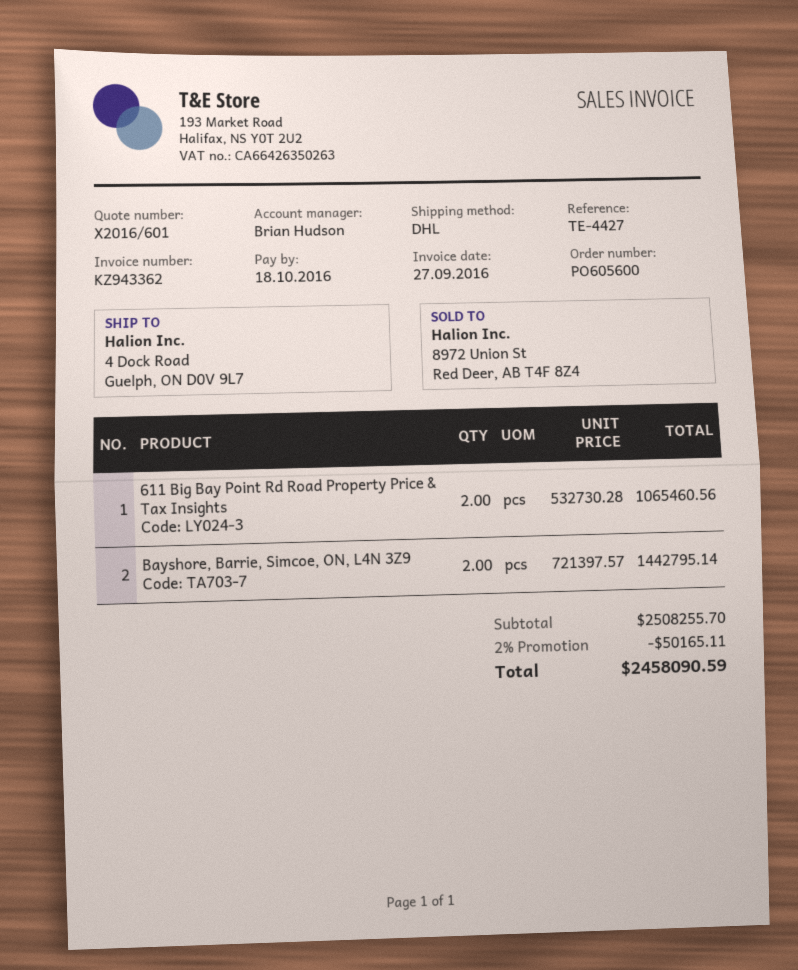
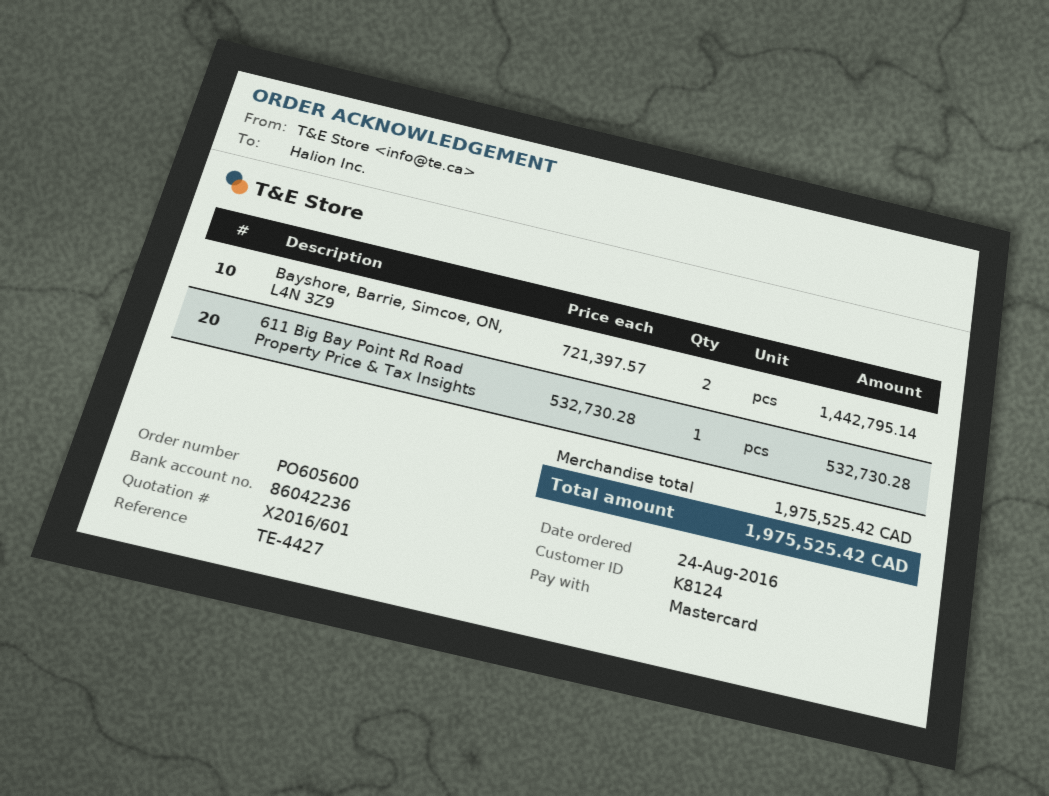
611 Big Bay Point Rd Road Property Price & Tax Insights: 2 x 532730.28 = 1065460.56 -> 1 x 532730.28 = 532730.28
subtotal: 2508255.70 -> 1975525.42
discount: 2% = 50165.11 -> none
total: 2458090.59 -> 1975525.42

